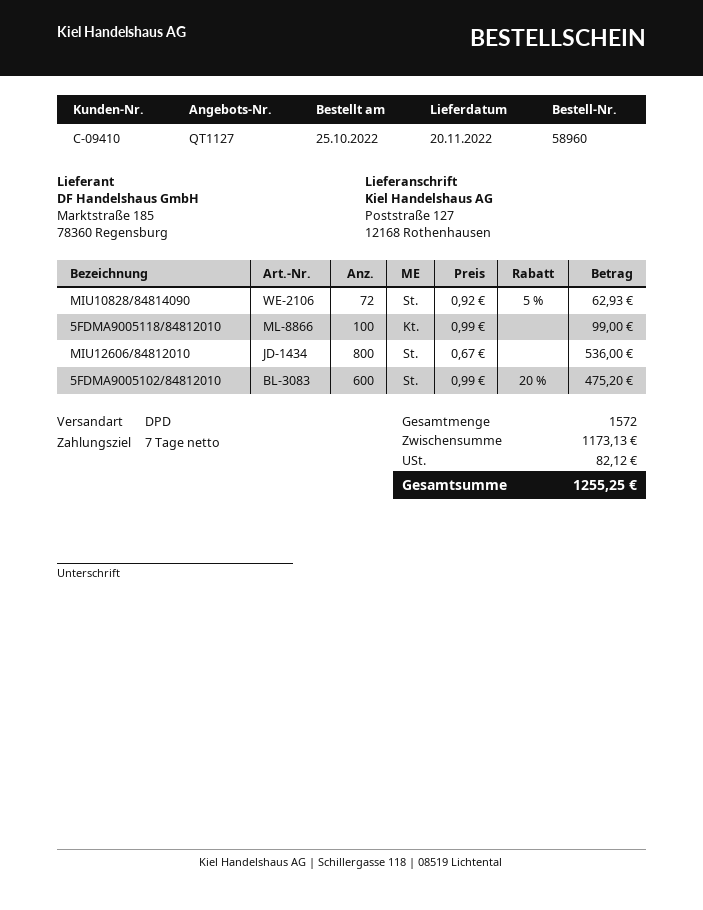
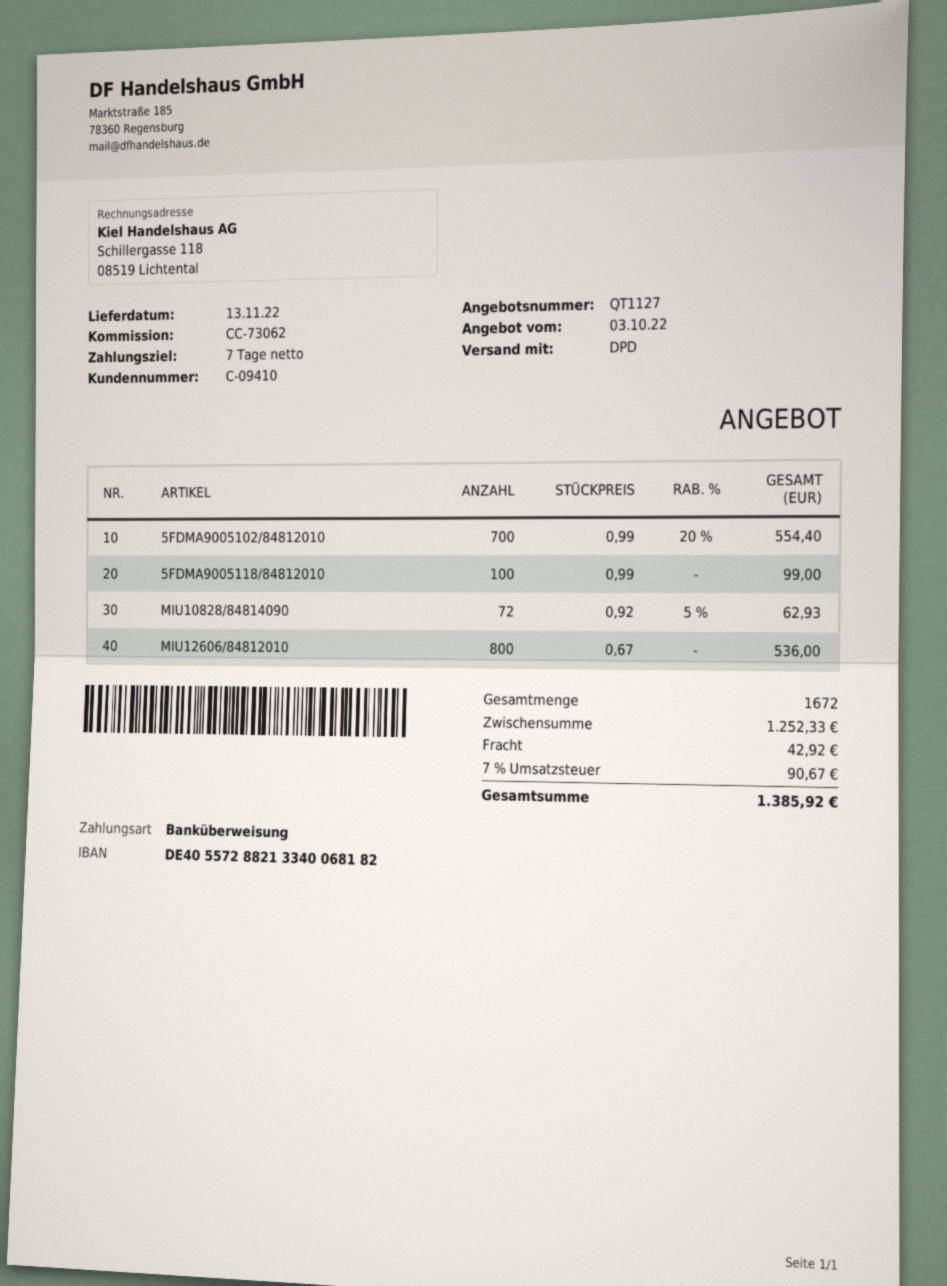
delivery date: 2022-11-20 -> 2022-11-13
5FDMA9005102/84812010: 600 x 0.99 - 20% = 475.20 -> 700 x 0.99 - 20% = 554.40
total quantity: 1572 -> 1672
subtotal: 1173.13 -> 1252.33
shipping: none -> 42.92
tax: 82.12 -> 90.67
total: 1255.25 -> 1385.92

